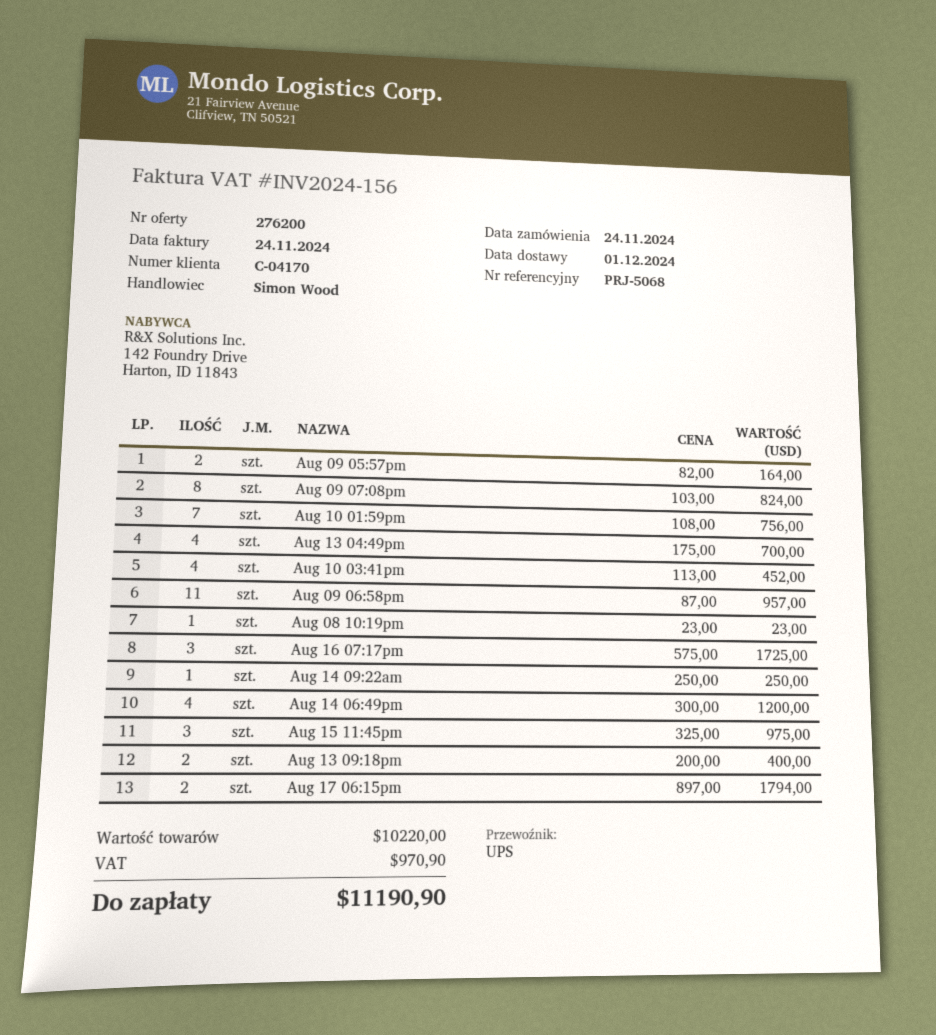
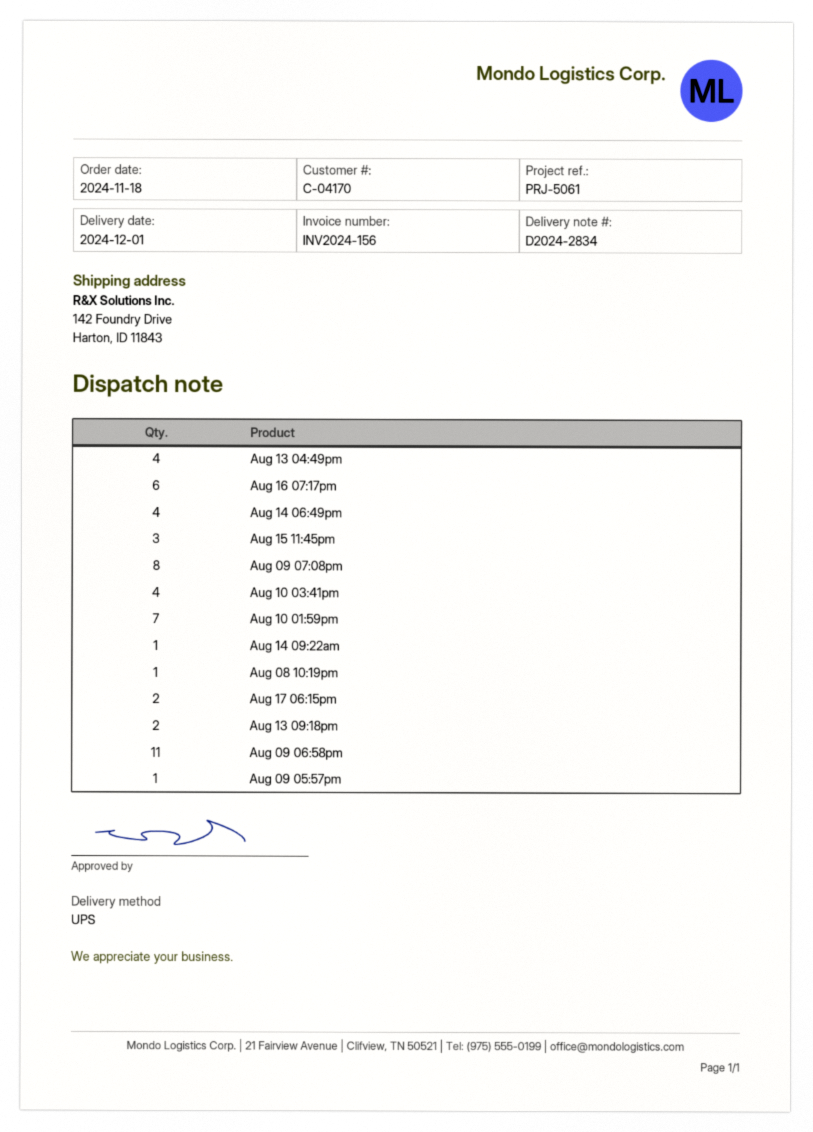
order date: 2024-11-24 -> 2024-11-18
reference: PRJ-5068 -> PRJ-5061
Aug 09 05:57pm: 2 -> 1
Aug 16 07:17pm: 3 -> 6

